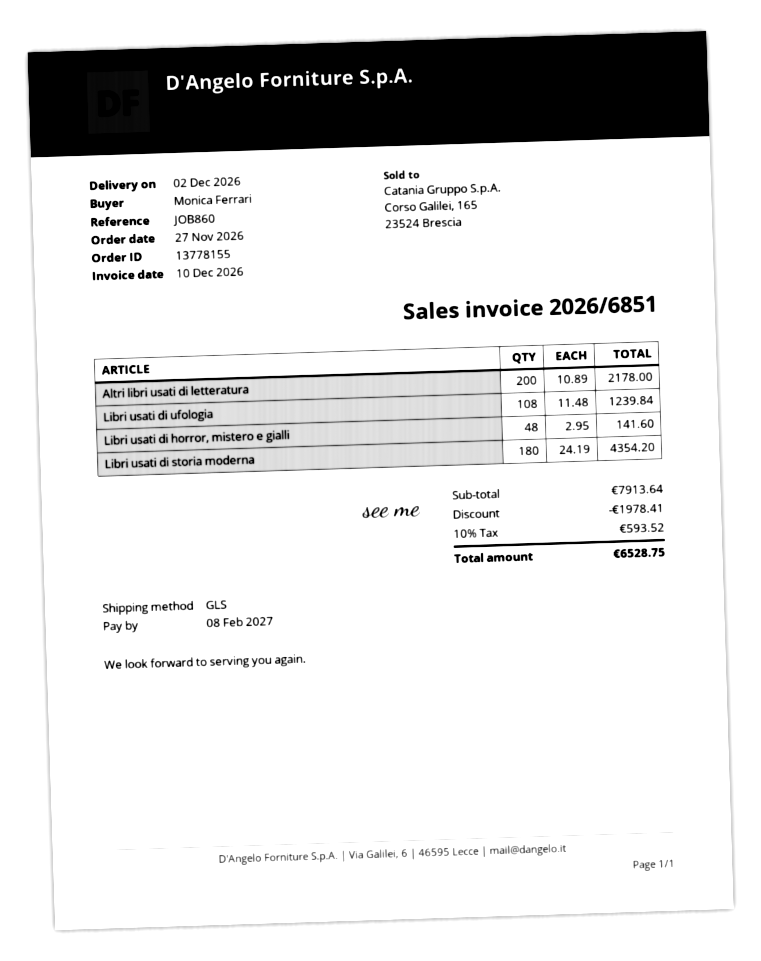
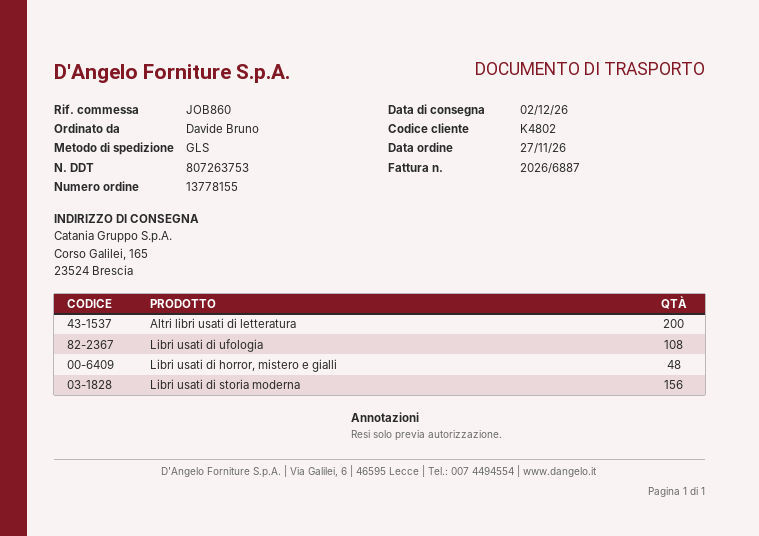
invoice number: 2026/6851 -> 2026/6887
ordered by: Monica Ferrari -> Davide Bruno
Libri usati di storia moderna: 180 -> 156

